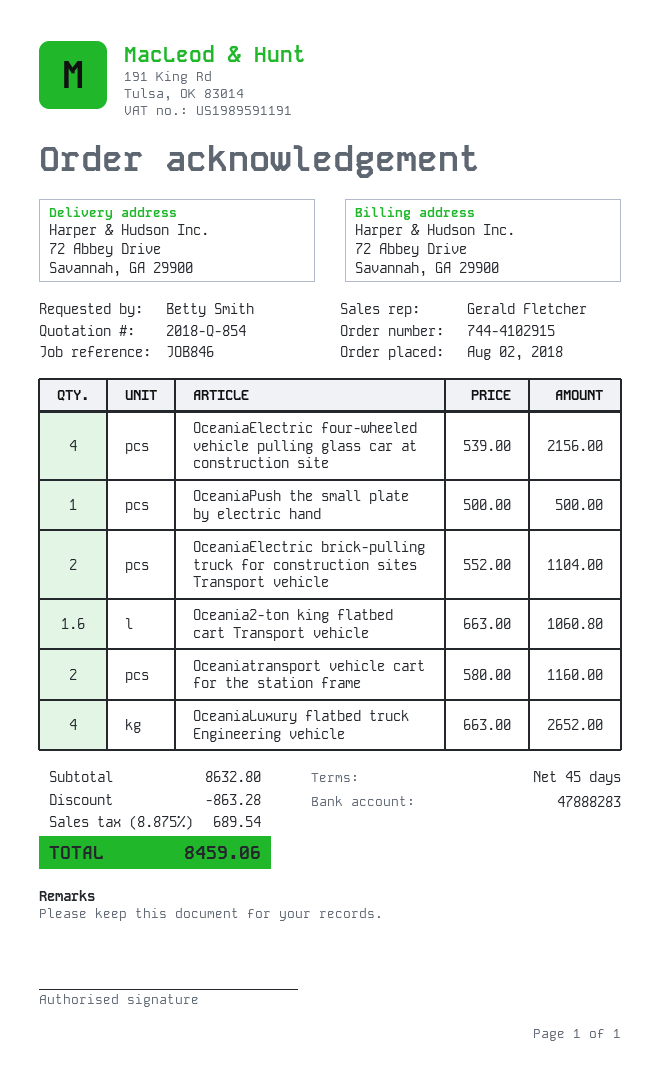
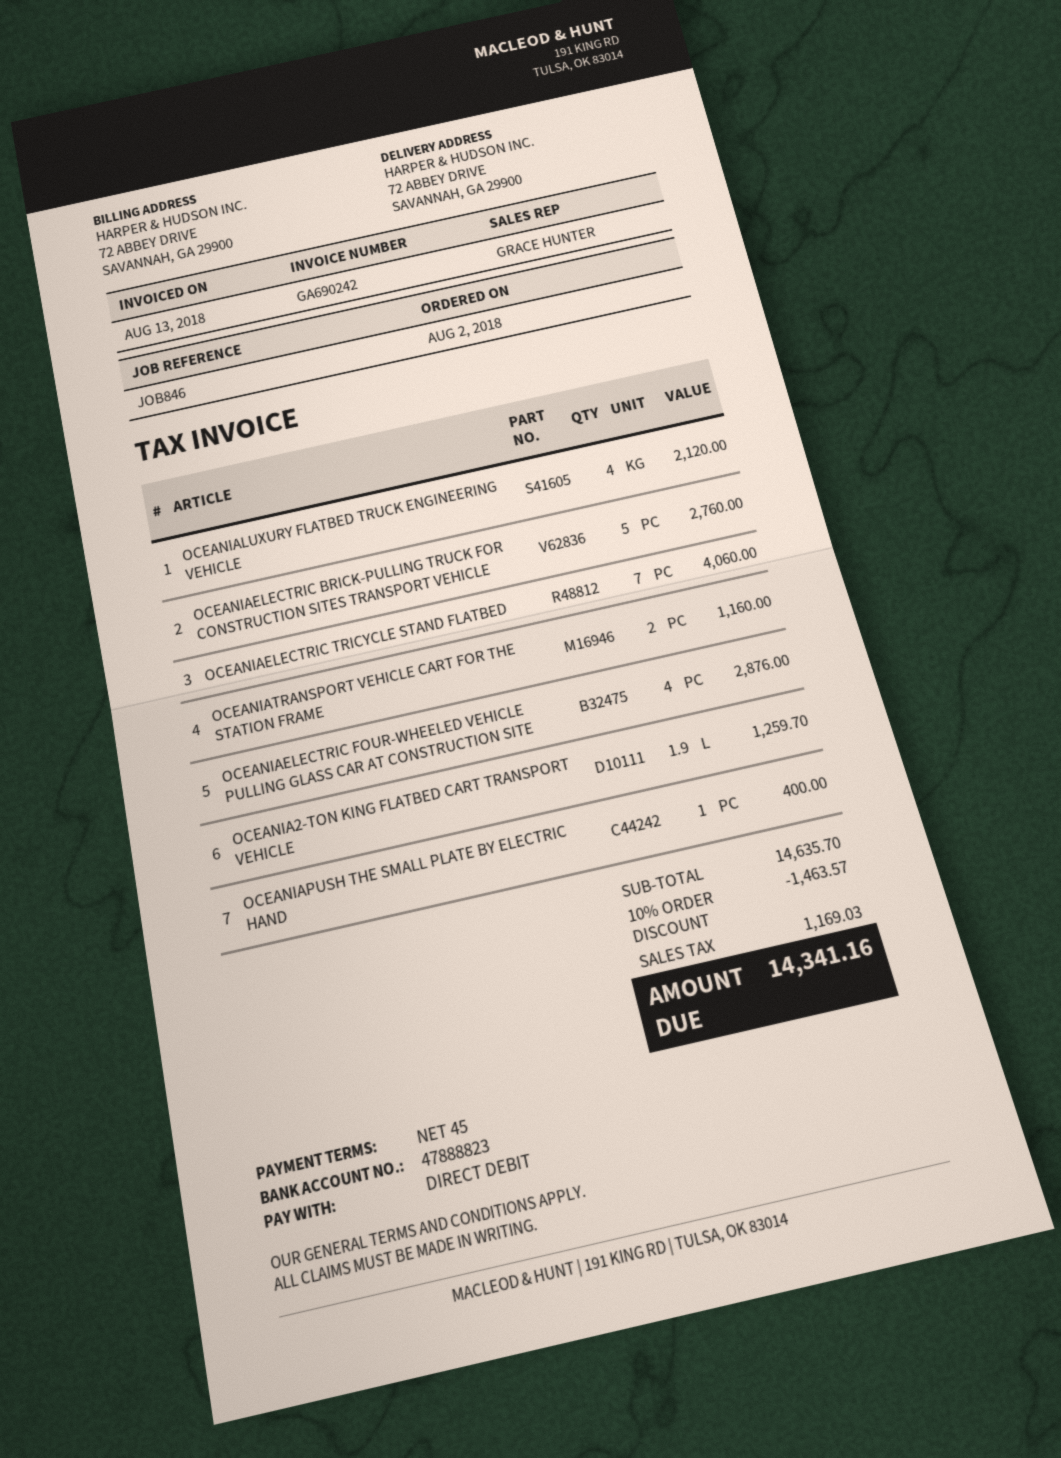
sales rep: Gerald Fletcher -> GRACE HUNTER
bank account: 47888283 -> 47888823
OceaniaElectric four-wheeled vehicle pulling glass car at construction site: 4 for 2156.00 -> 4 for 2876.00
OceaniaPush the small plate by electric hand: 1 for 500.00 -> 1 for 400.00
OceaniaElectric brick-pulling truck for construction sites Transport vehicle: 2 for 1104.00 -> 5 for 2760.00
Oceania2-ton king flatbed cart Transport vehicle: 1.6 for 1060.80 -> 1.9 for 1259.70
OceaniaLuxury flatbed truck Engineering vehicle: 4 for 2652.00 -> 4 for 2120.00
OCEANIAELECTRIC TRICYCLE STAND FLATBED: none -> 7 for 4060.00
subtotal: 8632.80 -> 14635.70
discount: 863.28 -> 1463.57
tax: 689.54 -> 1169.03
total: 8459.06 -> 14341.16

